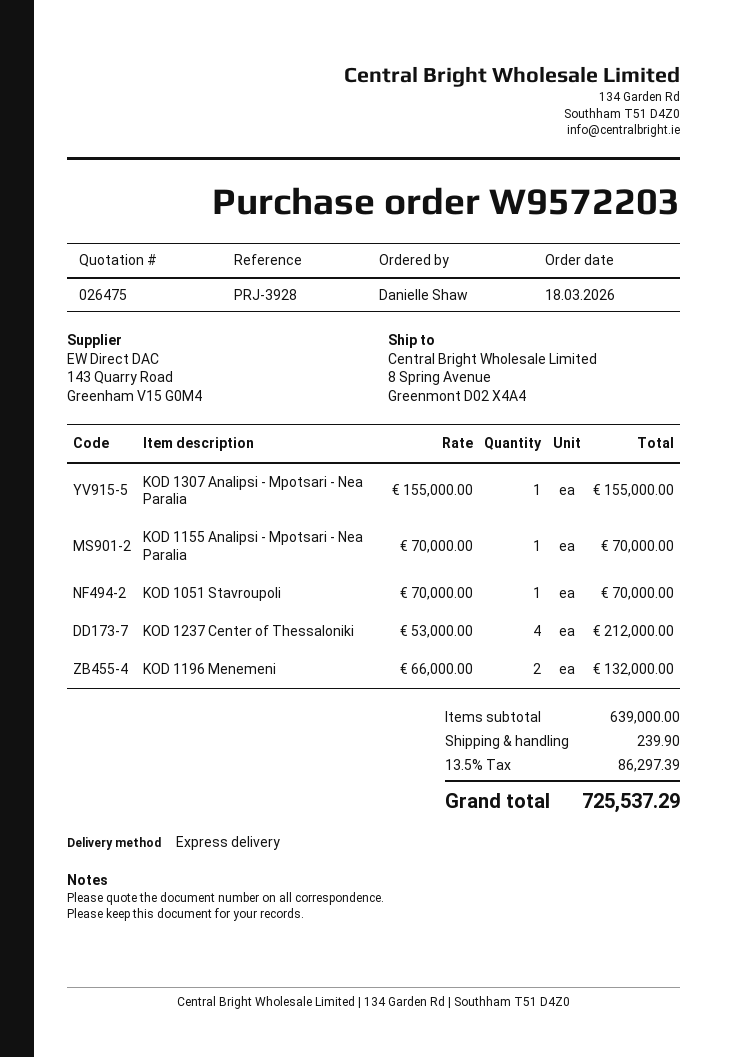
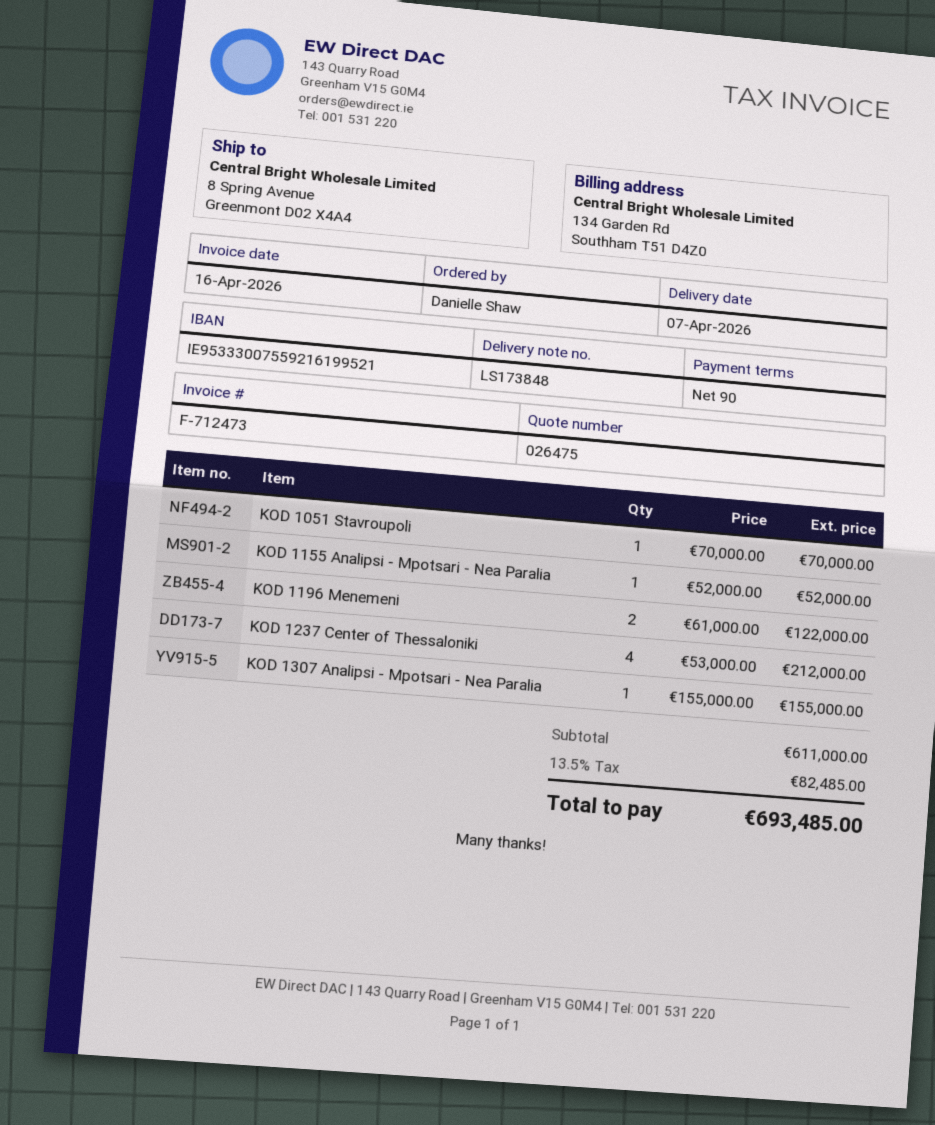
KOD 1155 Analipsi - Mpotsari - Nea Paralia: 1 x 70000.00 = 70000.00 -> 1 x 52000.00 = 52000.00
KOD 1196 Menemeni: 2 x 66000.00 = 132000.00 -> 2 x 61000.00 = 122000.00
subtotal: 639000.00 -> 611000.00
shipping: 239.90 -> none
tax: 13.5% = 86297.39 -> 13.5% = 82485.00
total: 725537.29 -> 693485.00

